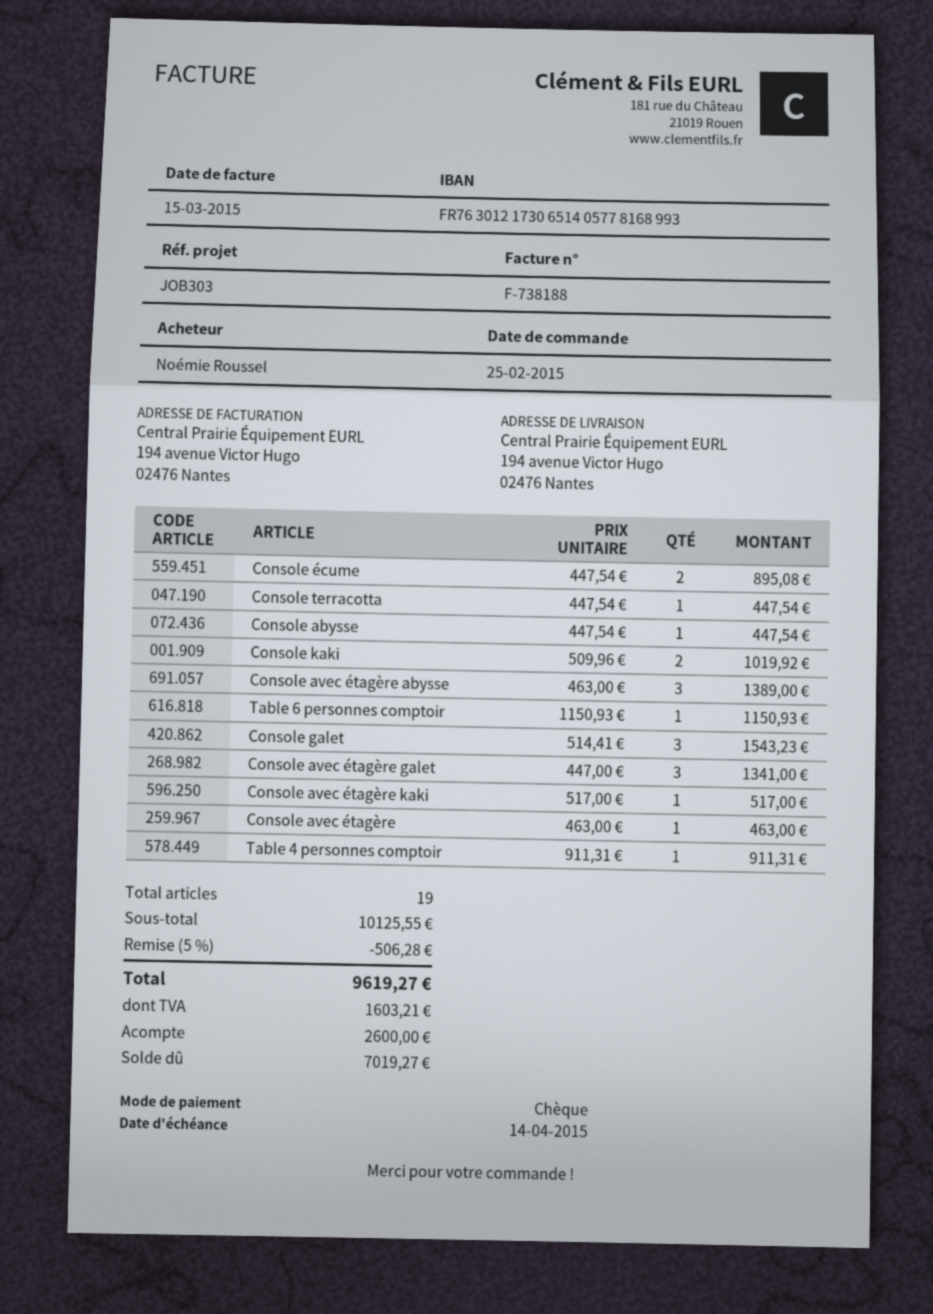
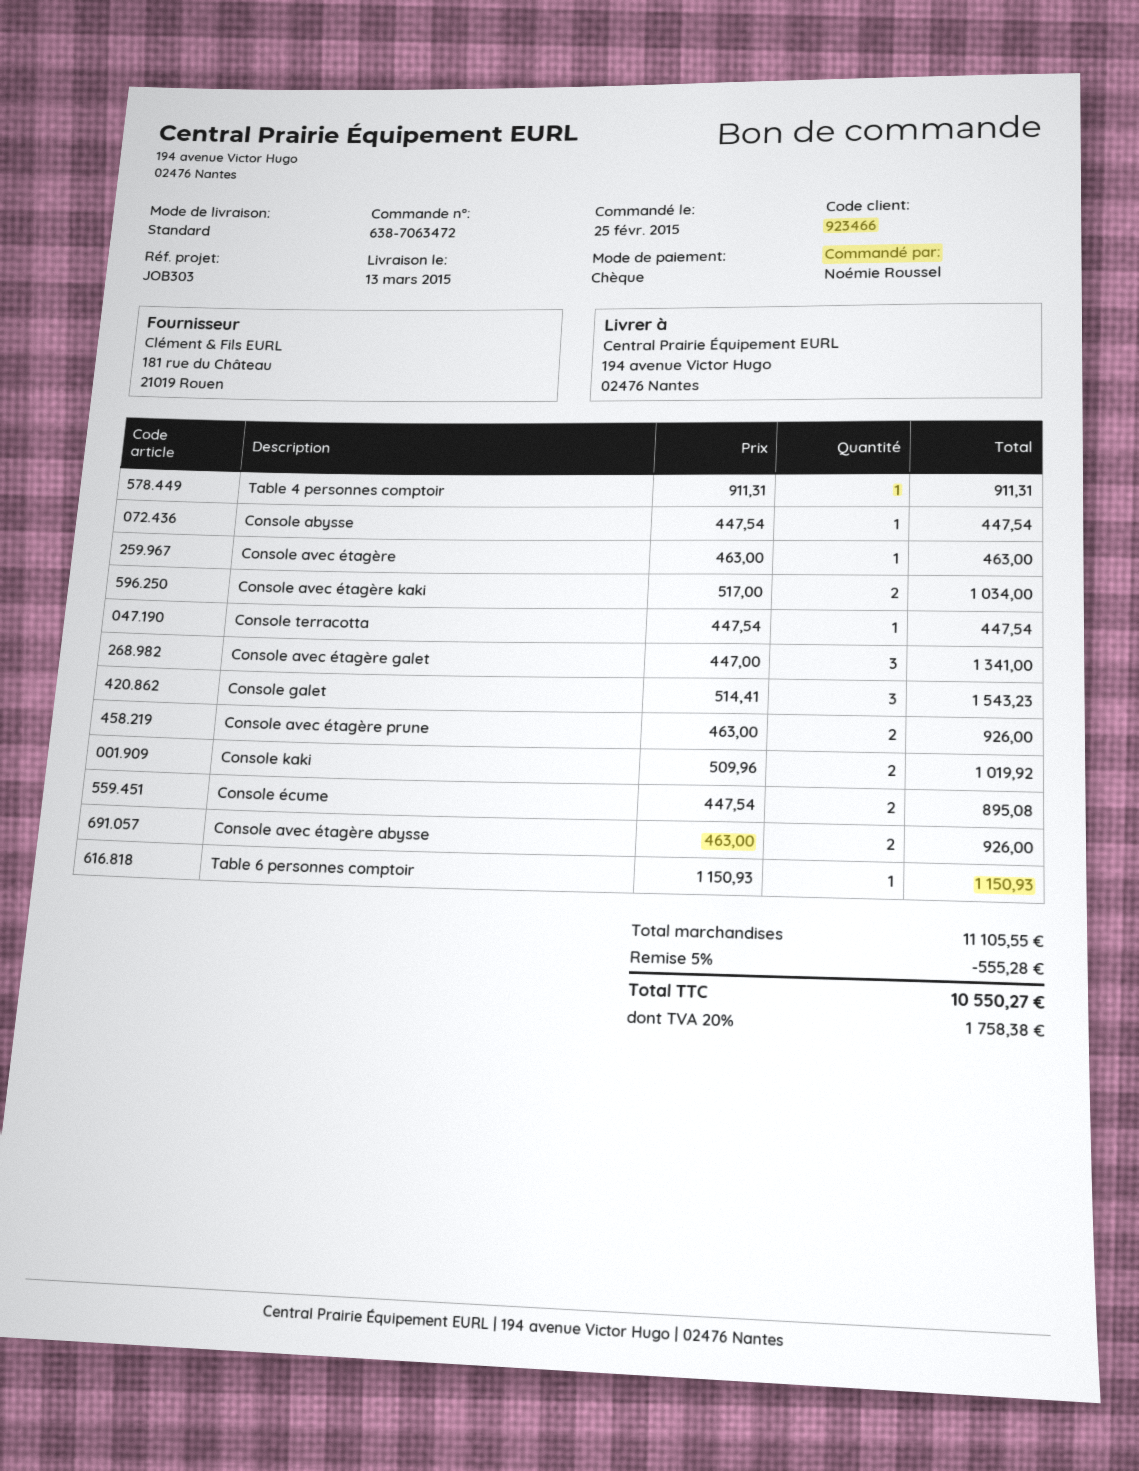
Console avec étagère abysse: 3 x 463.00 = 1389.00 -> 2 x 463.00 = 926.00
Console avec étagère kaki: 1 x 517.00 = 517.00 -> 2 x 517.00 = 1034.00
Console avec étagère prune: none -> 2 x 463.00 = 926.00
subtotal: 10125.55 -> 11105.55
discount: 5% = 506.28 -> 5% = 555.28
tax: 1603.21 -> 1758.38
total: 9619.27 -> 10550.27

